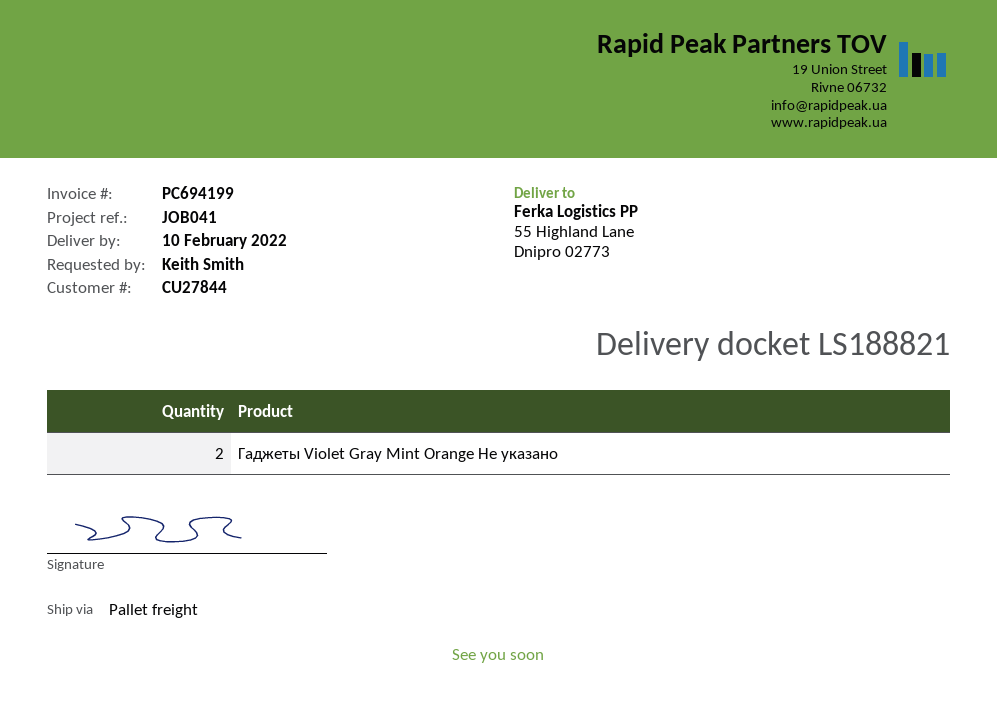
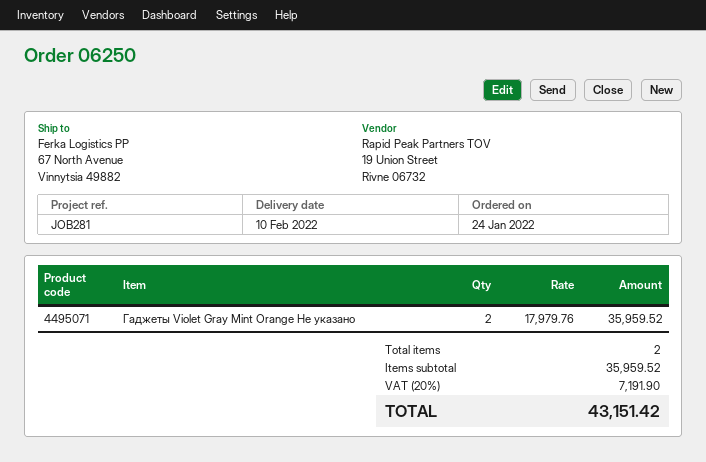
reference: JOB041 -> JOB281
ship to: 55 Highland Lane, Dnipro 02773 -> 67 North Avenue, Vinnytsia 49882

